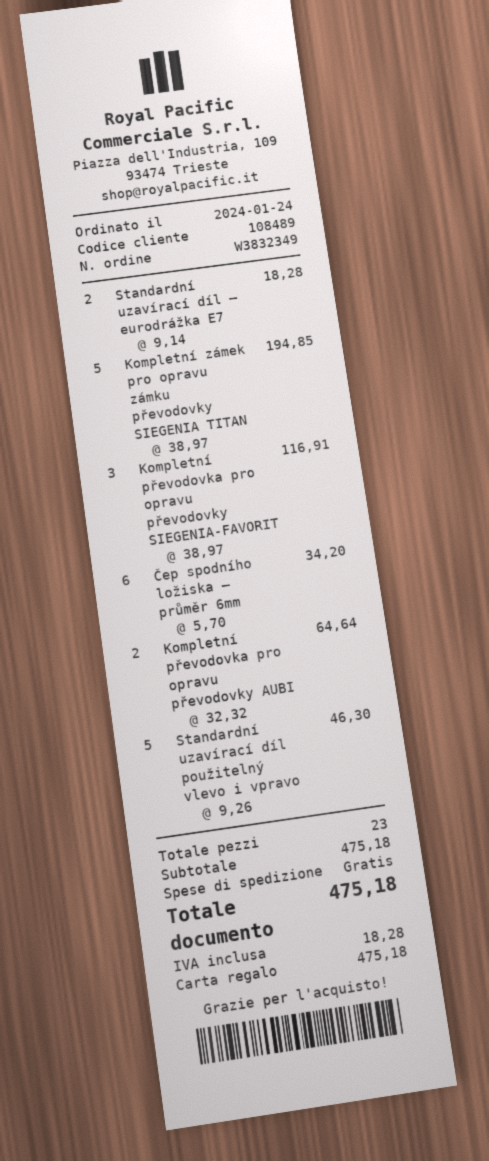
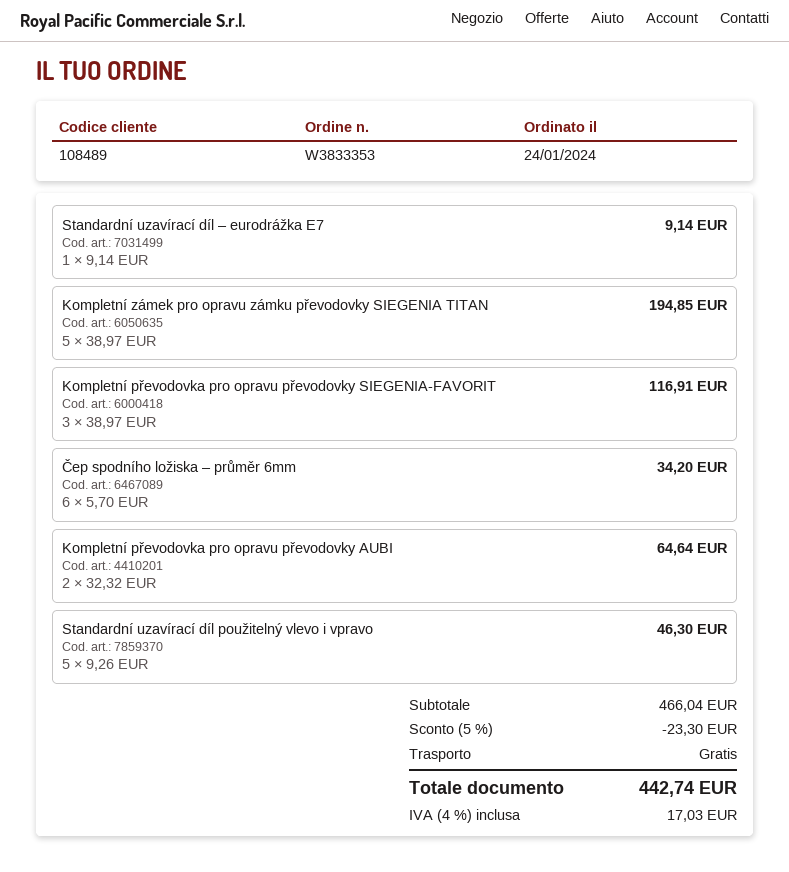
order number: W3832349 -> W3833353
Standardní uzavírací díl – eurodrážka E7: 2 x 9.14 = 18.28 -> 1 x 9.14 = 9.14
subtotal: 475.18 -> 466.04
discount: none -> 5% = 23.30
tax: 18.28 -> 17.03
total: 475.18 -> 442.74

